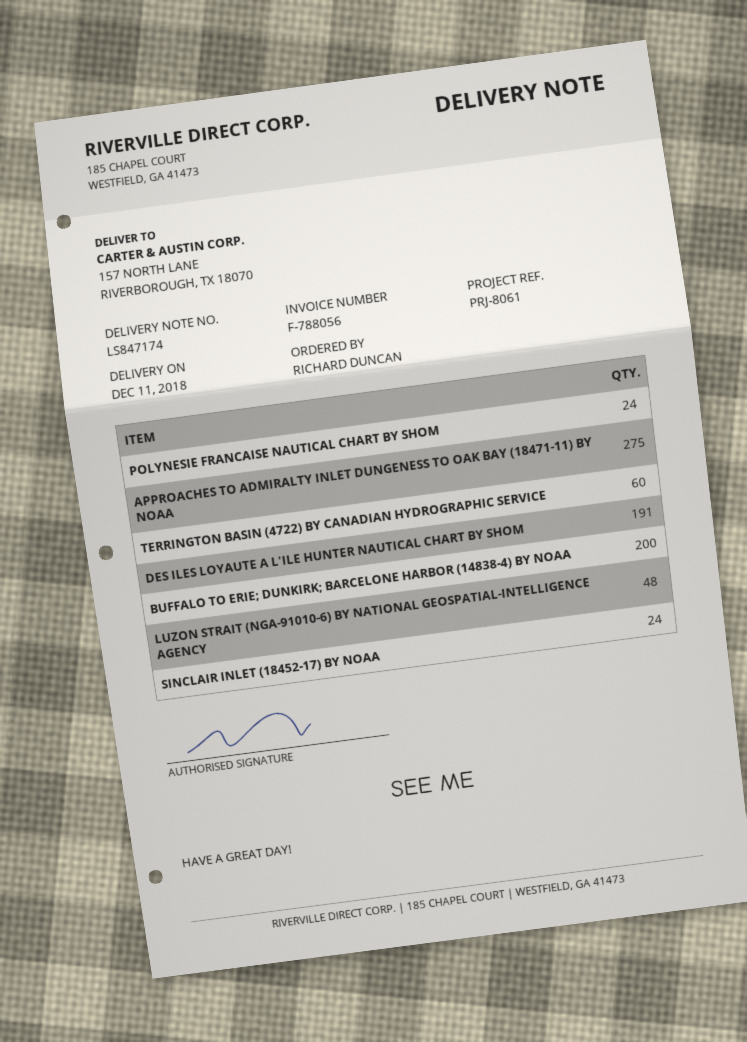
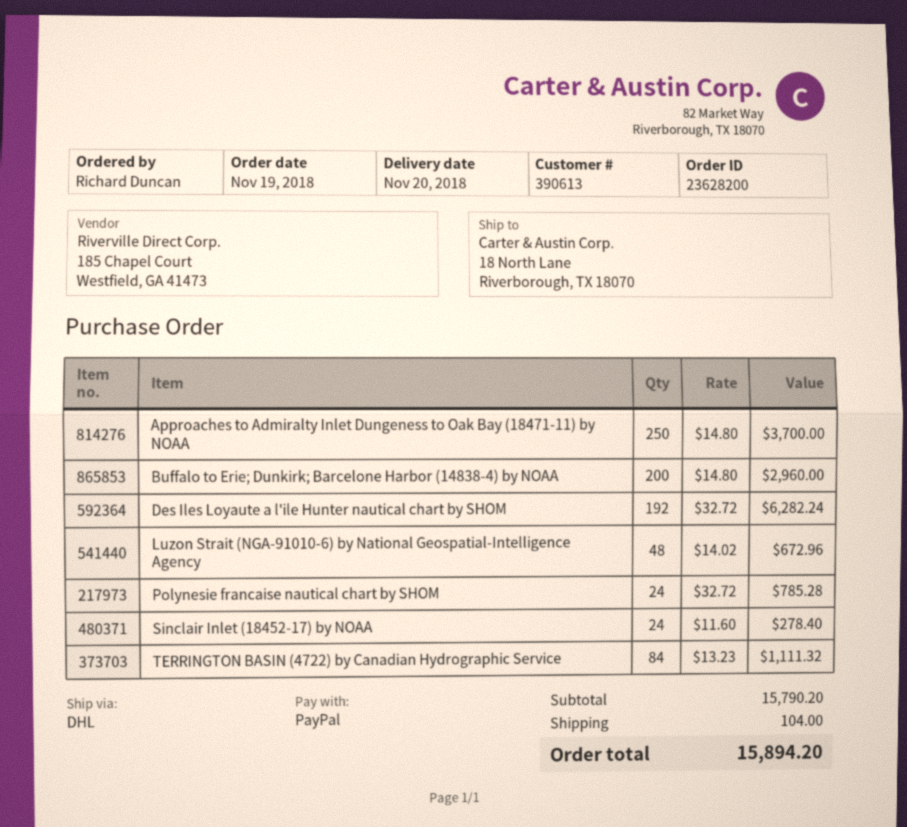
delivery date: 2018-12-11 -> 2018-11-20
ship to: 157 NORTH LANE, RIVERBOROUGH, TX 18070 -> 18 North Lane, Riverborough, TX 18070
APPROACHES TO ADMIRALTY INLET DUNGENESS TO OAK BAY (18471-11) BY NOAA: 275 -> 250
TERRINGTON BASIN (4722) BY CANADIAN HYDROGRAPHIC SERVICE: 60 -> 84
DES ILES LOYAUTE A L'ILE HUNTER NAUTICAL CHART BY SHOM: 191 -> 192

